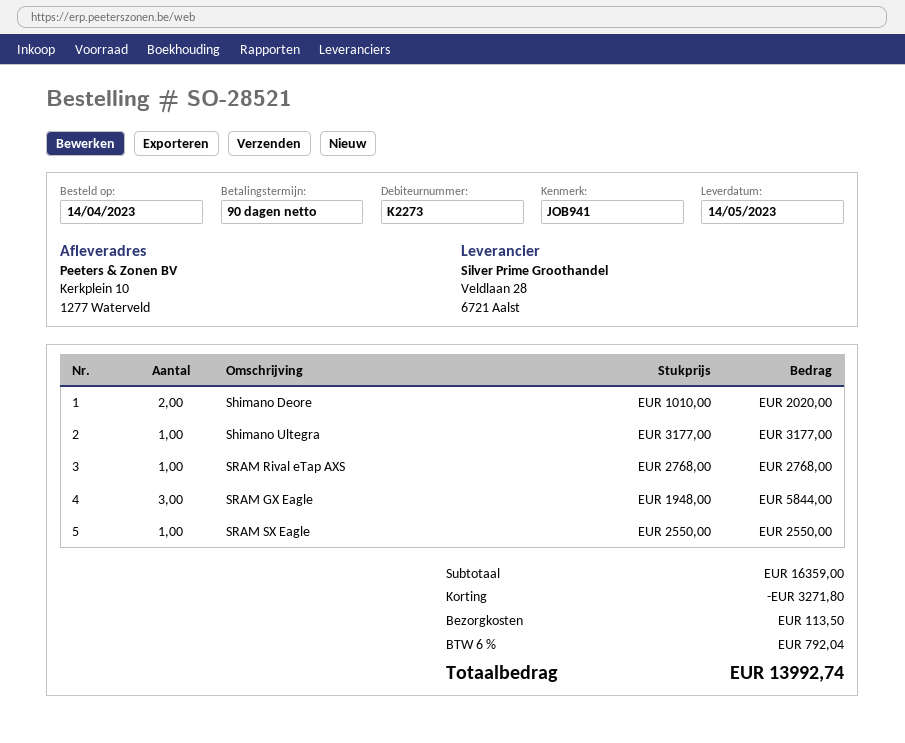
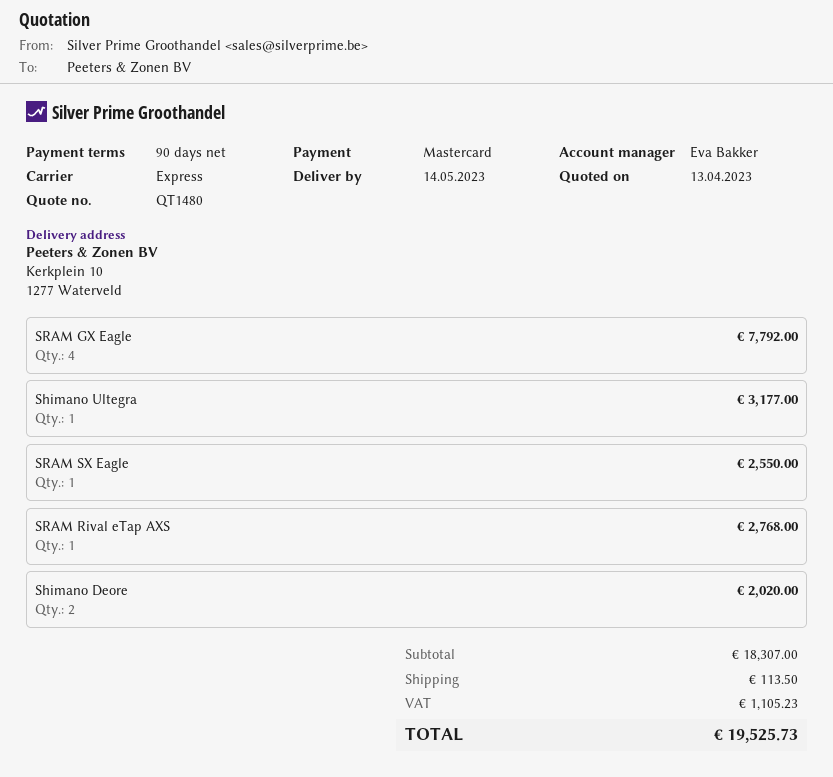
SRAM GX Eagle: 3 for 5844.00 -> 4 for 7792.00
subtotal: 16359.00 -> 18307.00
discount: 3271.80 -> none
tax: 792.04 -> 1105.23
total: 13992.74 -> 19525.73

